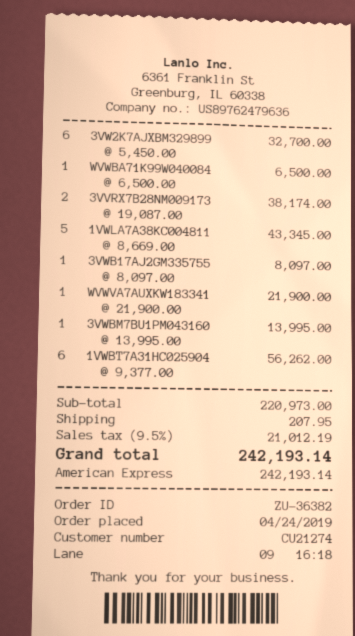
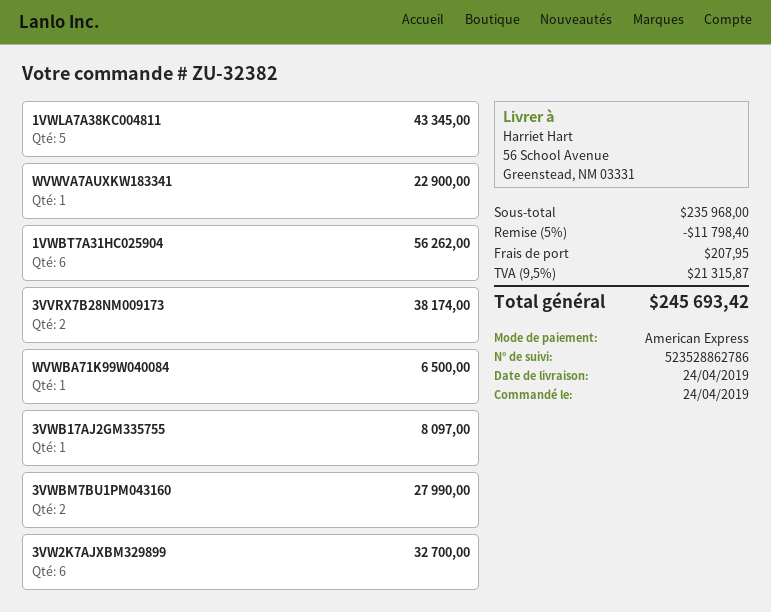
order number: ZU-36382 -> ZU-32382
WVWVA7AUXKW183341: 1 for 21900.00 -> 1 for 22900.00
3VWBM7BU1PM043160: 1 for 13995.00 -> 2 for 27990.00
subtotal: 220973.00 -> 235968.00
discount: none -> 5% = 11798.40
tax: 9.5% = 21012.19 -> 9.5% = 21315.87
total: 242193.14 -> 245693.42

